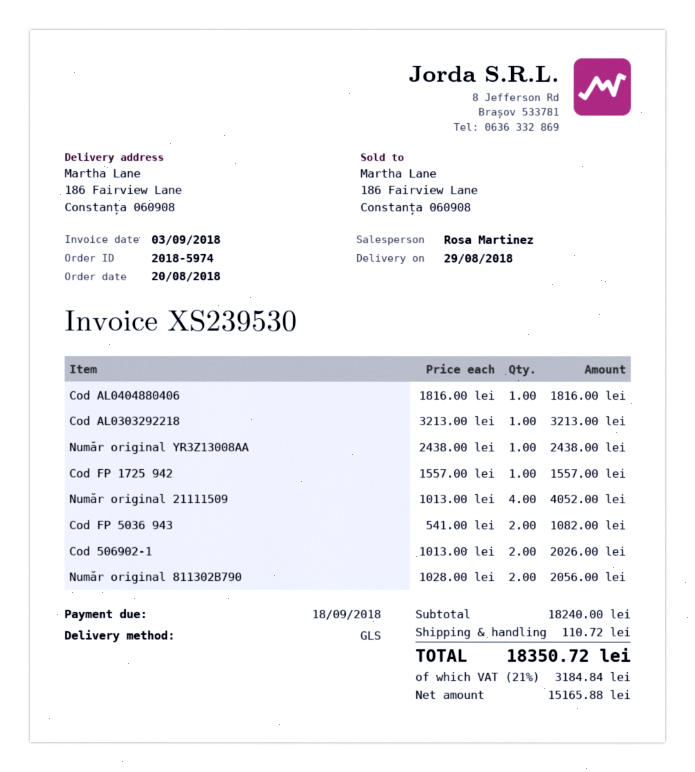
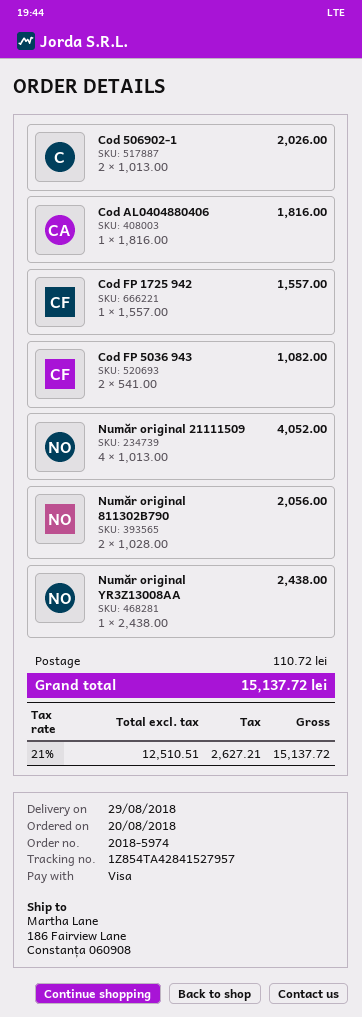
Cod AL0303292218: 1 x 3213.00 = 3213.00 -> none
net: 15165.88 -> 12510.51
tax: 21% = 3184.84 -> 21% = 2627.21
total: 18350.72 -> 15137.72

